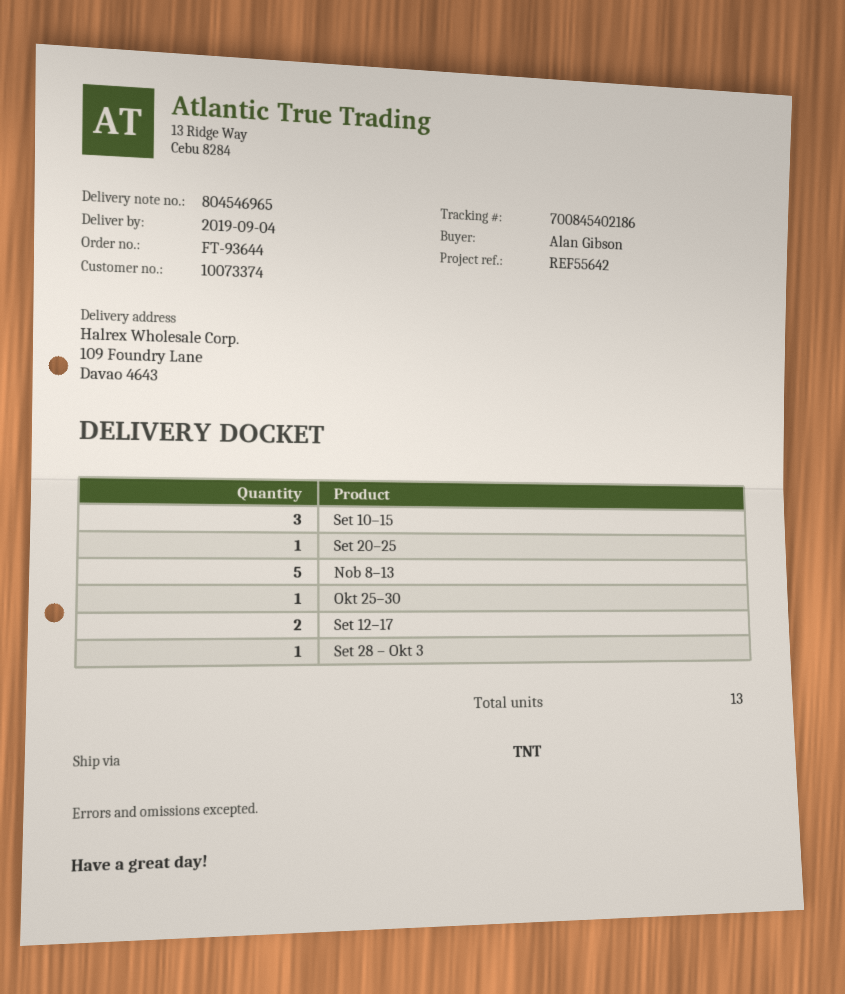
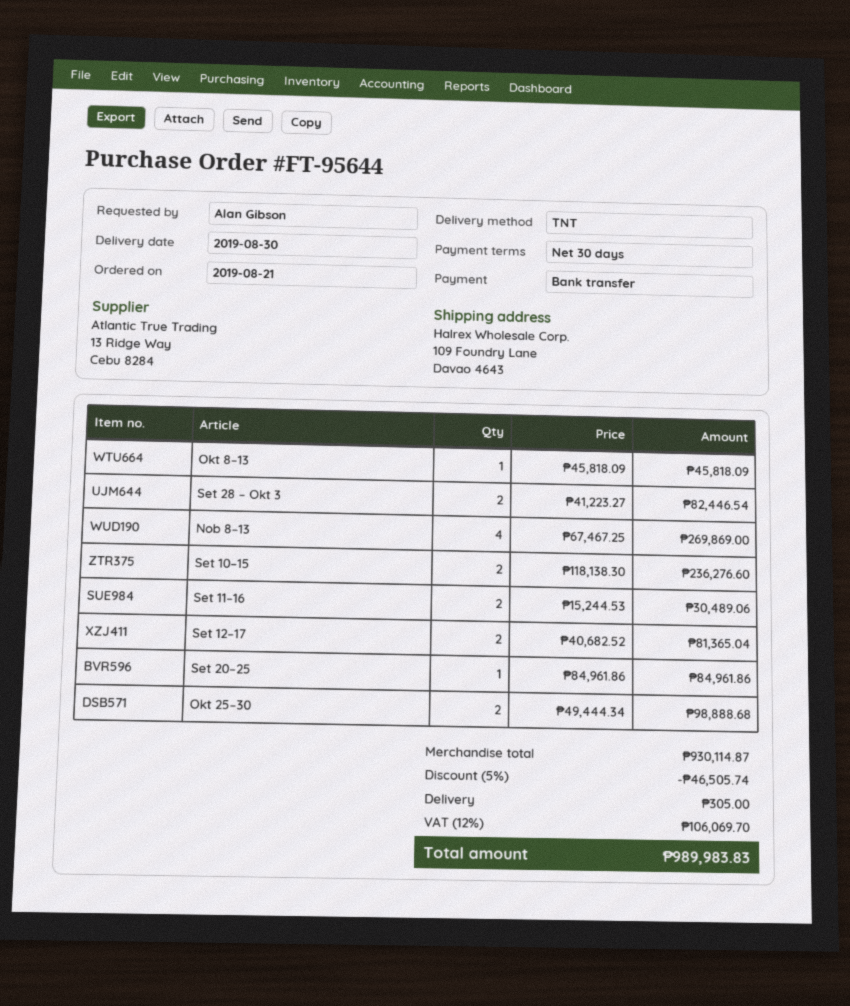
order number: FT-93644 -> FT-95644
delivery date: 2019-09-04 -> 2019-08-30
Set 10–15: 3 -> 2
Nob 8–13: 5 -> 4
Okt 25–30: 1 -> 2
Set 28 – Okt 3: 1 -> 2
Okt 8–13: none -> 1
Set 11–16: none -> 2

